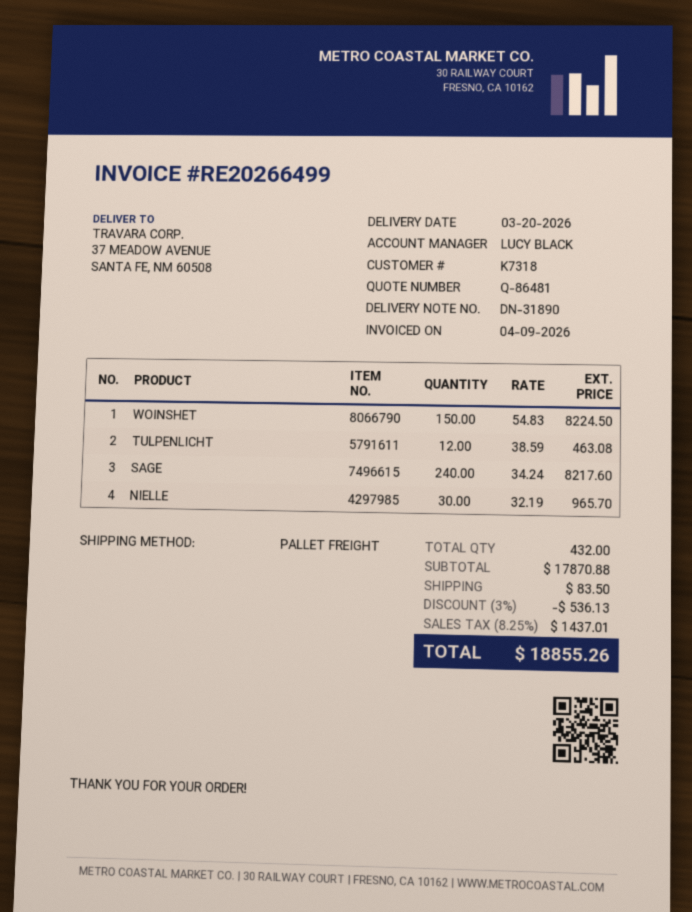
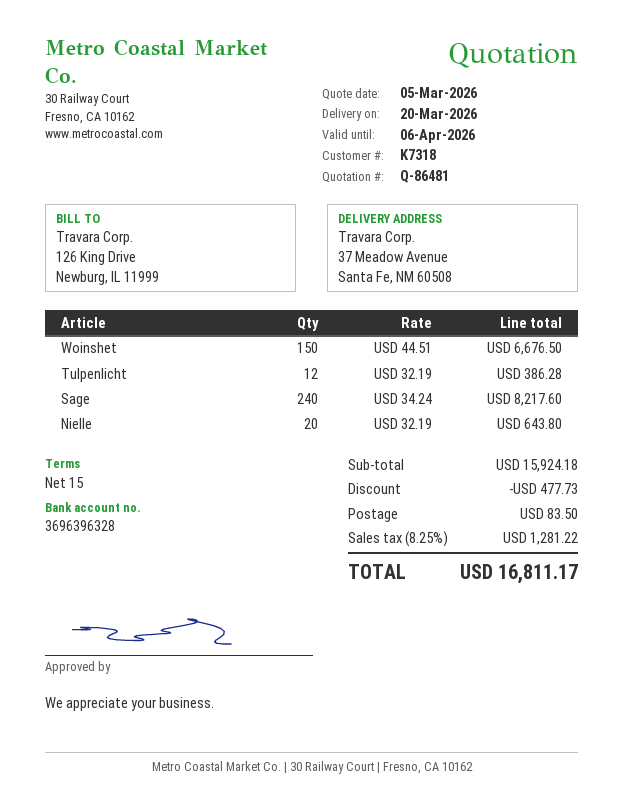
WOINSHET: 150 x 54.83 = 8224.50 -> 150 x 44.51 = 6676.50
TULPENLICHT: 12 x 38.59 = 463.08 -> 12 x 32.19 = 386.28
NIELLE: 30 x 32.19 = 965.70 -> 20 x 32.19 = 643.80
subtotal: 17870.88 -> 15924.18
discount: 536.13 -> 477.73
tax: 8.25% = 1437.01 -> 8.25% = 1281.22
total: 18855.26 -> 16811.17

